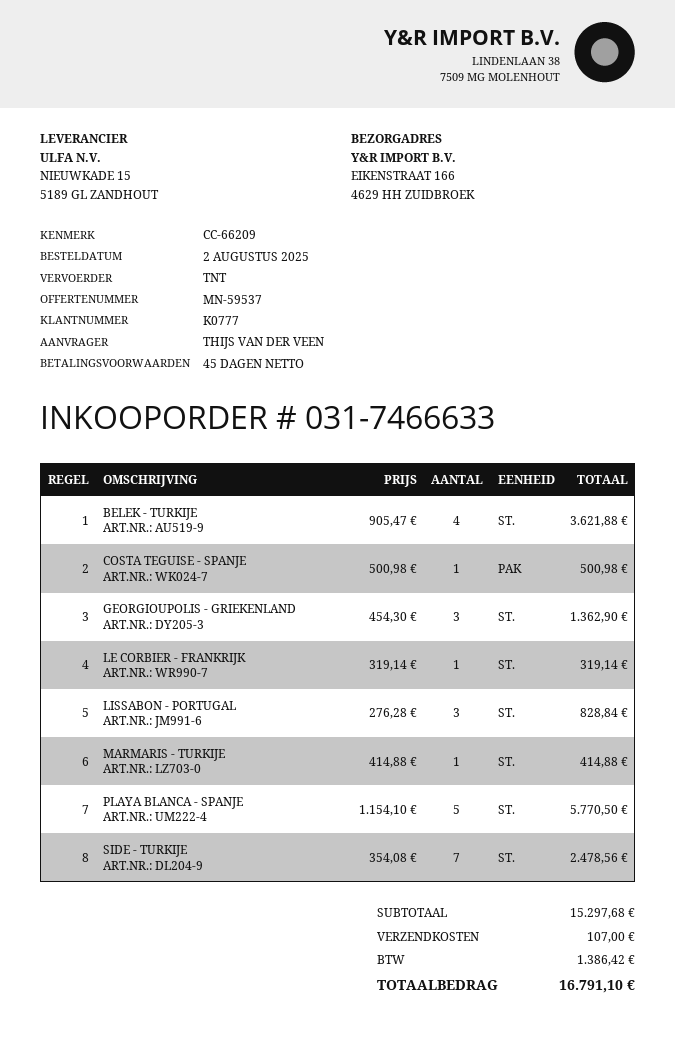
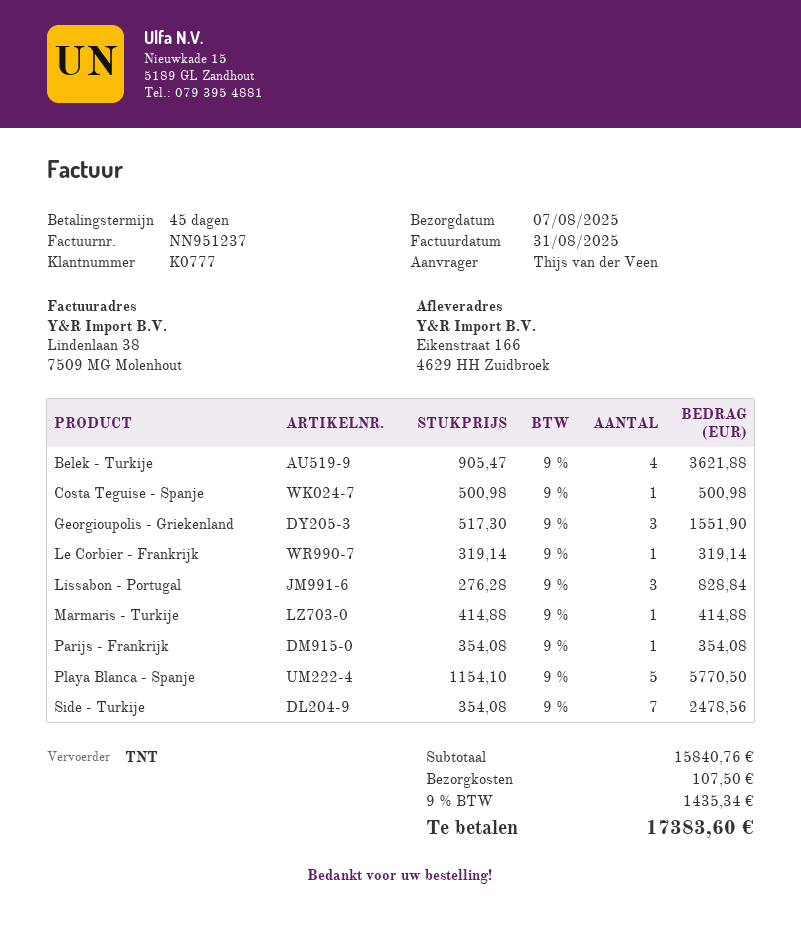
GEORGIOUPOLIS - GRIEKENLAND: 3 x 454.30 = 1362.90 -> 3 x 517.30 = 1551.90
Parijs - Frankrijk: none -> 1 x 354.08 = 354.08
subtotal: 15297.68 -> 15840.76
shipping: 107.00 -> 107.50
tax: 1386.42 -> 1435.34
total: 16791.10 -> 17383.60

